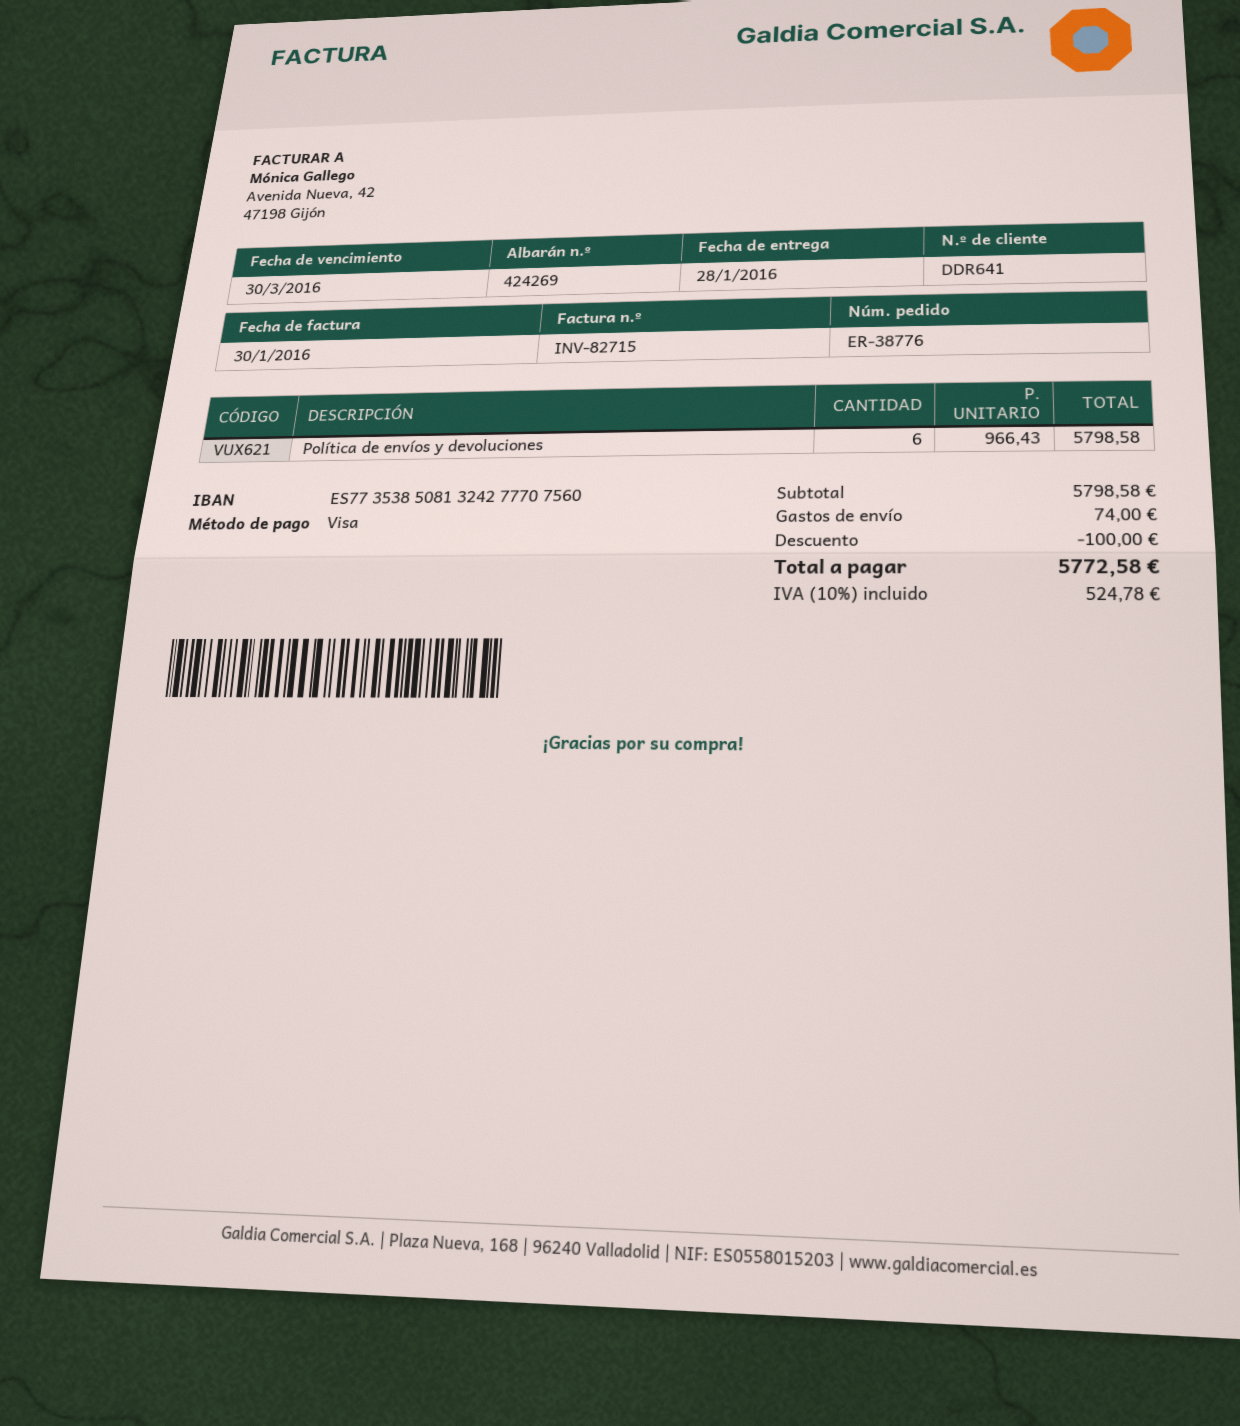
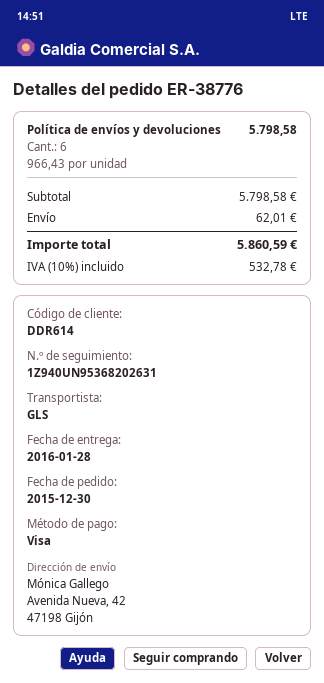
customer number: DDR641 -> DDR614
discount: 100.00 -> none
shipping: 74.00 -> 62.01
tax: 10% = 524.78 -> 10% = 532.78
total: 5772.58 -> 5860.59

